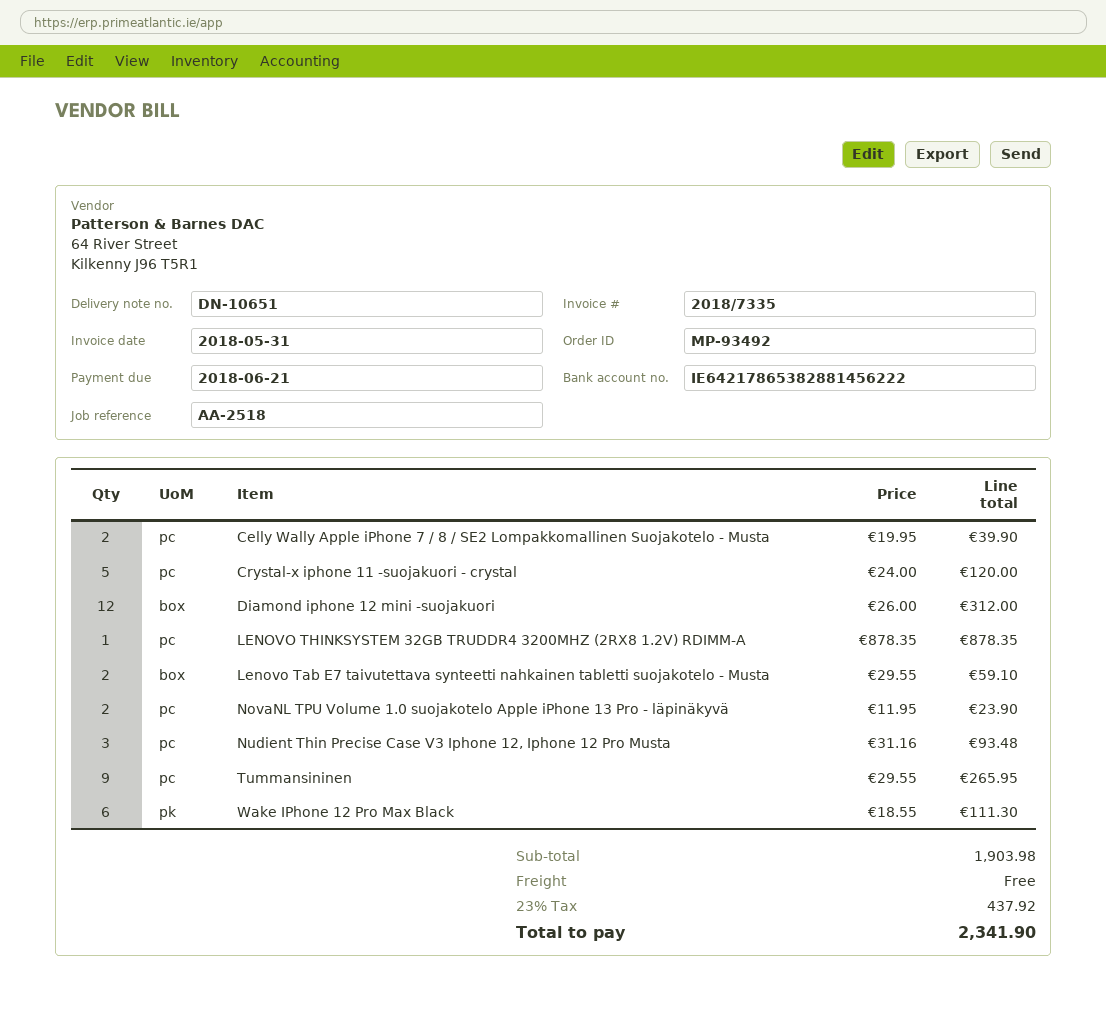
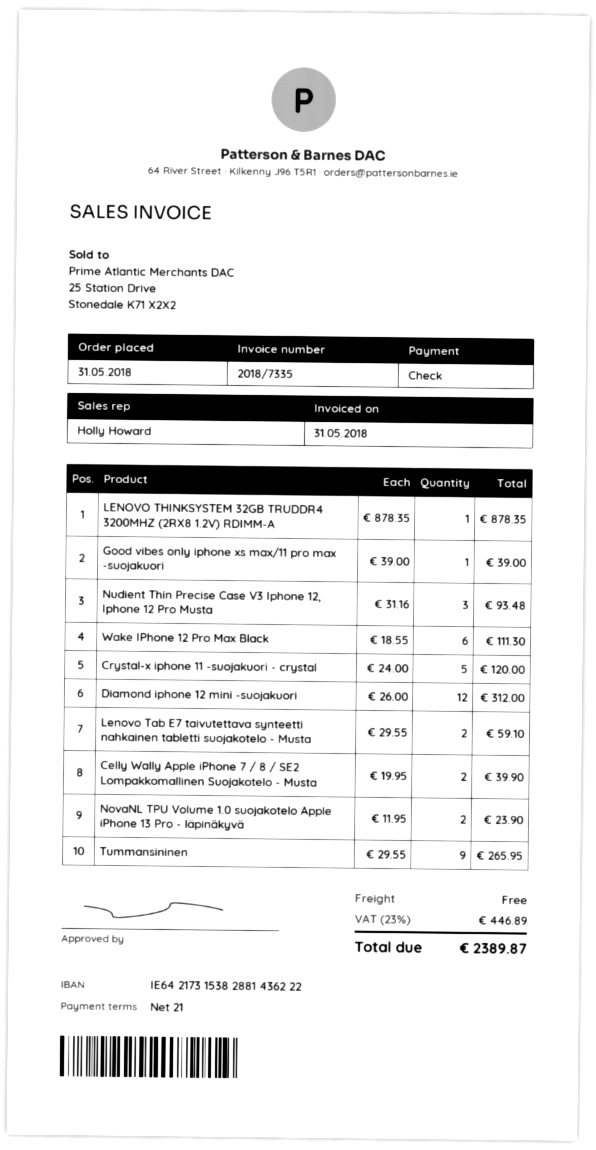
bank account: IE64217865382881456222 -> IE64217315382881436222
Good vibes only iphone xs max/11 pro max -suojakuori: none -> 1 x 39.00 = 39.00
tax: 23% = 437.92 -> 23% = 446.89
total: 2341.90 -> 2389.87

